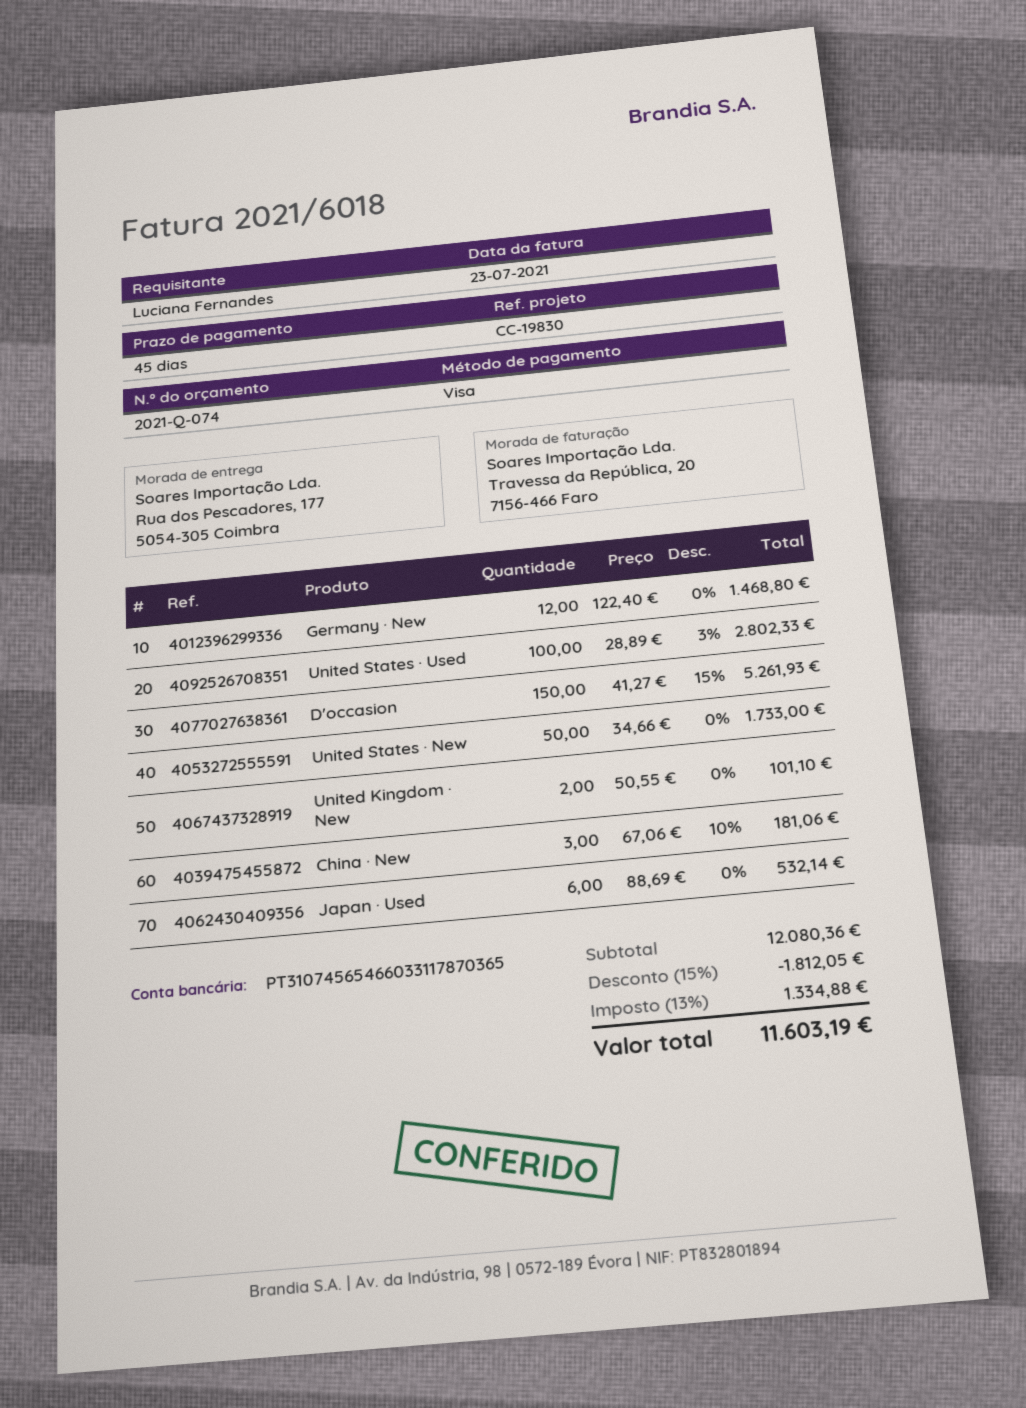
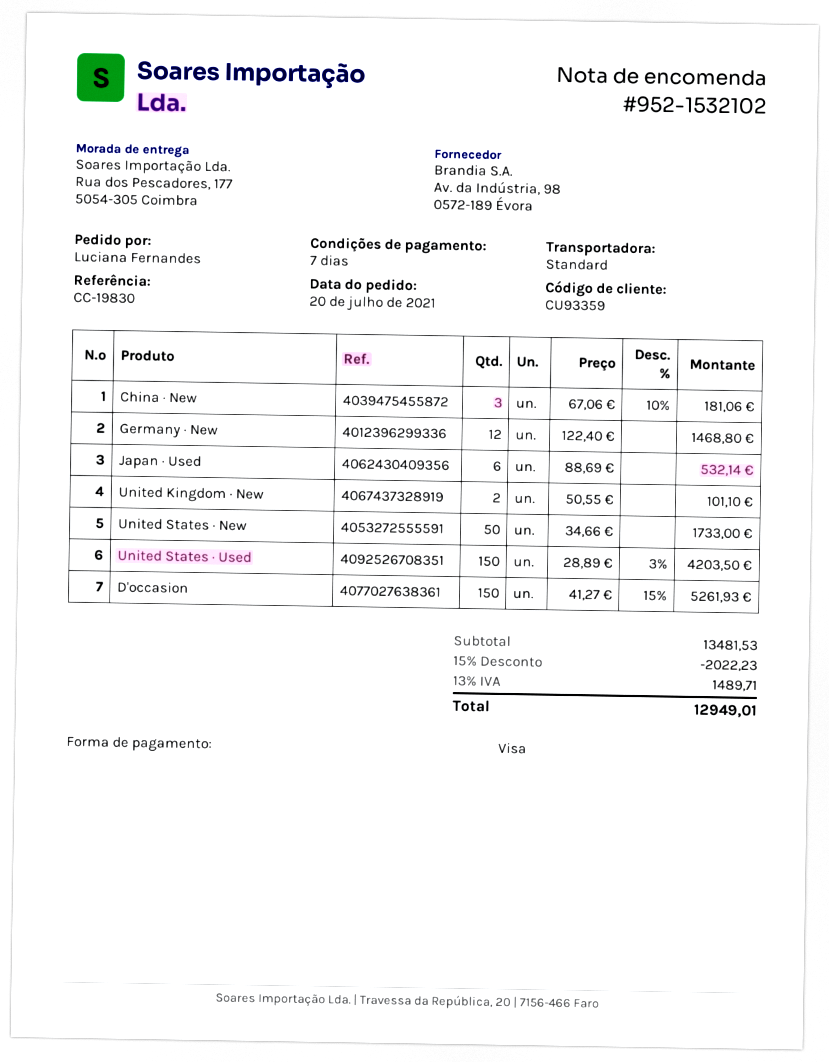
payment terms: 45 days -> 7 days
United States · Used: 100 x 28.89 - 3% = 2802.33 -> 150 x 28.89 - 3% = 4203.50
subtotal: 12080.36 -> 13481.53
discount: 15% = 1812.05 -> 15% = 2022.23
tax: 13% = 1334.88 -> 13% = 1489.71
total: 11603.19 -> 12949.01

